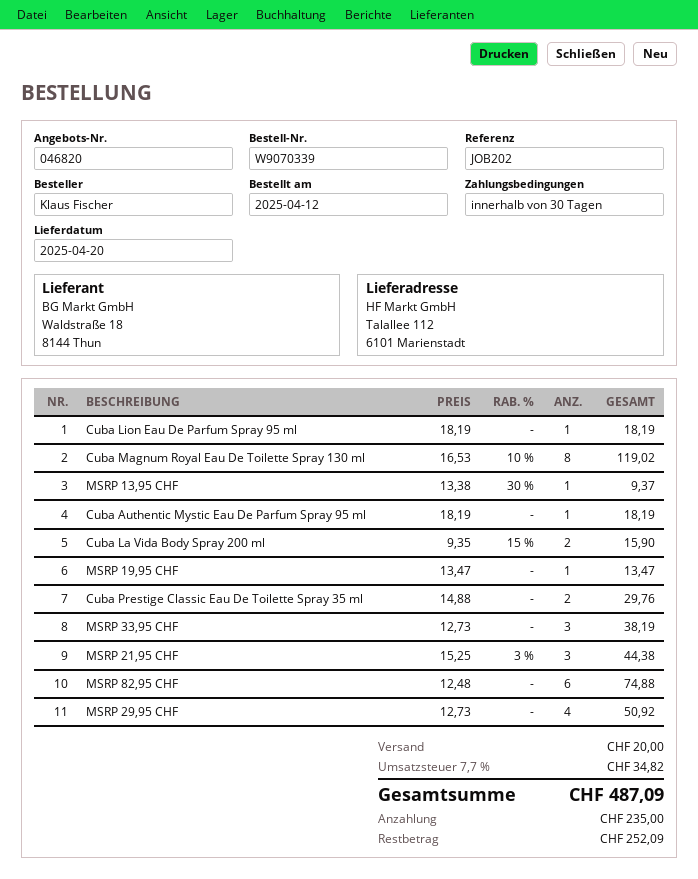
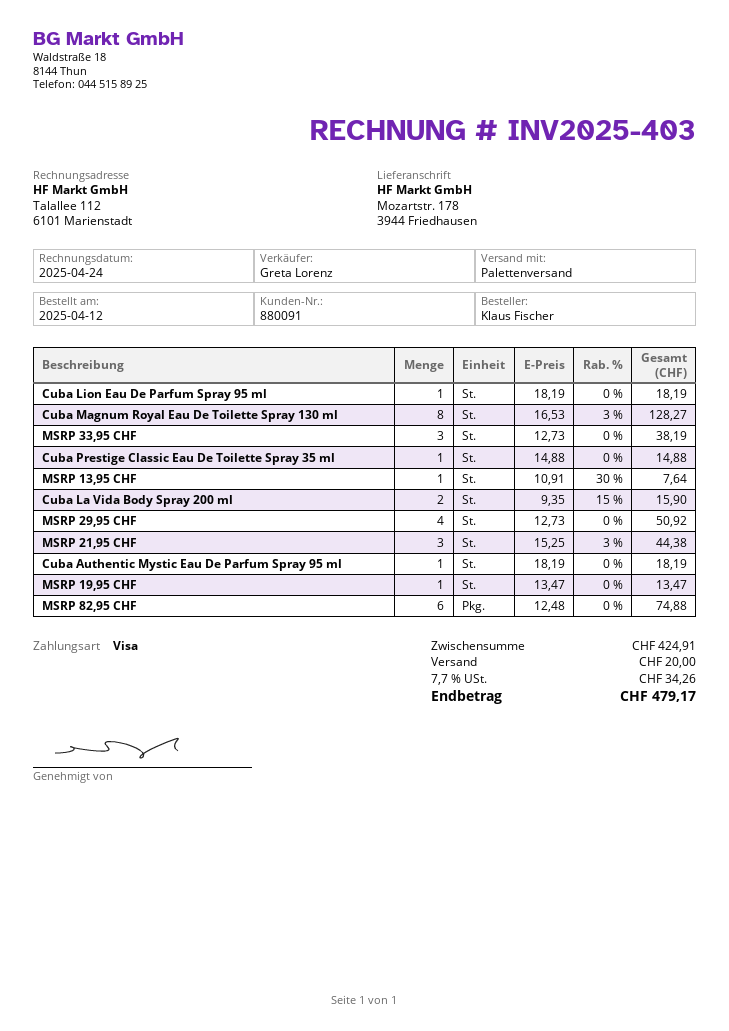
ship to: Talallee 112, 6101 Marienstadt -> Mozartstr. 178, 3944 Friedhausen
Cuba Magnum Royal Eau De Toilette Spray 130 ml: 8 x 16.53 - 10% = 119.02 -> 8 x 16.53 - 3% = 128.27
MSRP 13,95 CHF: 1 x 13.38 - 30% = 9.37 -> 1 x 10.91 - 30% = 7.64
Cuba Prestige Classic Eau De Toilette Spray 35 ml: 2 x 14.88 = 29.76 -> 1 x 14.88 = 14.88
tax: 7.7% = 34.82 -> 7.7% = 34.26
total: 487.09 -> 479.17

